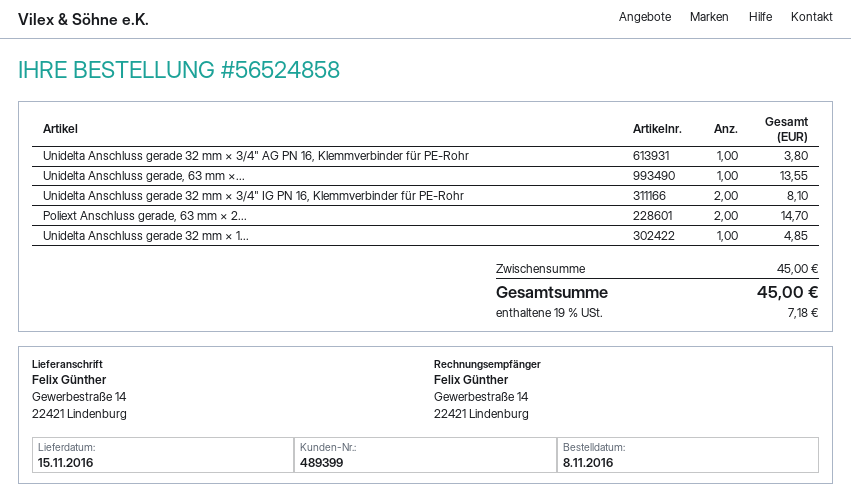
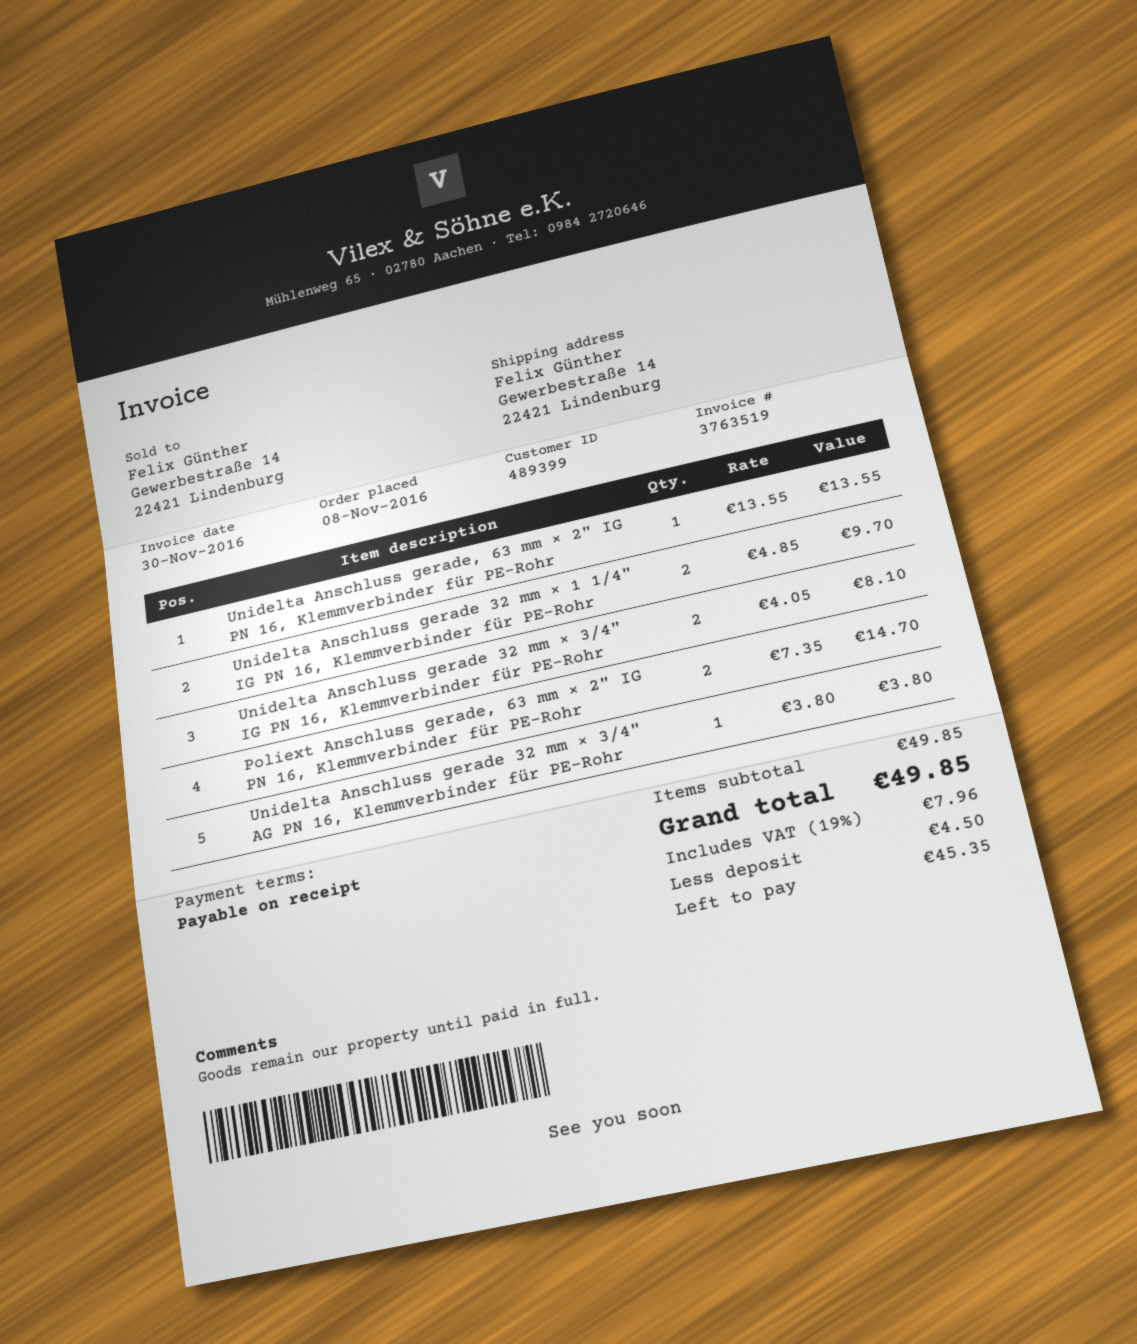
Unidelta Anschluss gerade 32 mm × 1...: 1 for 4.85 -> 2 for 9.70
subtotal: 45.00 -> 49.85
tax: 19% = 7.18 -> 19% = 7.96
total: 45.00 -> 49.85

